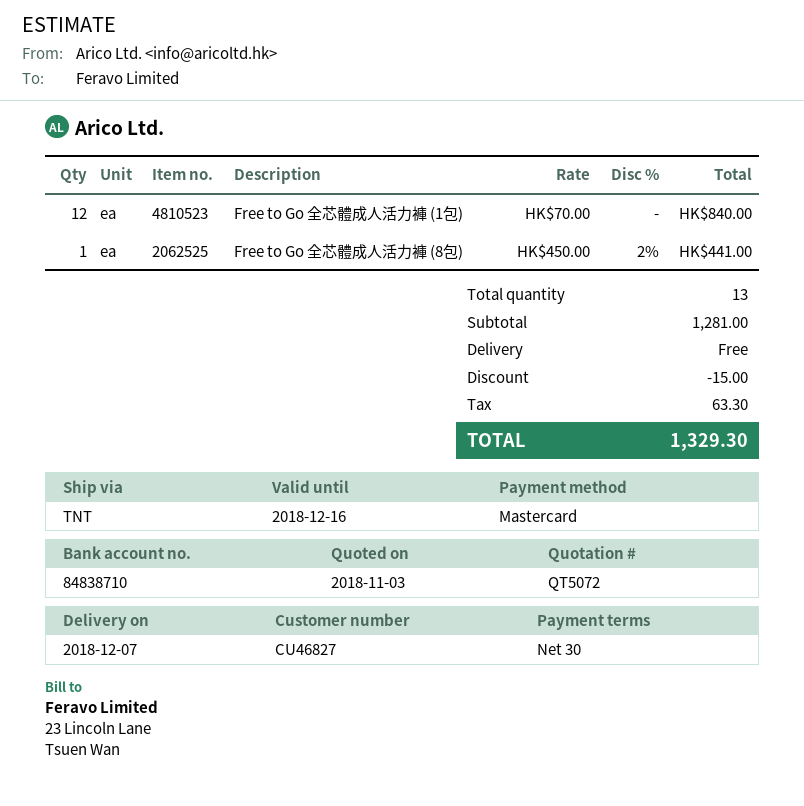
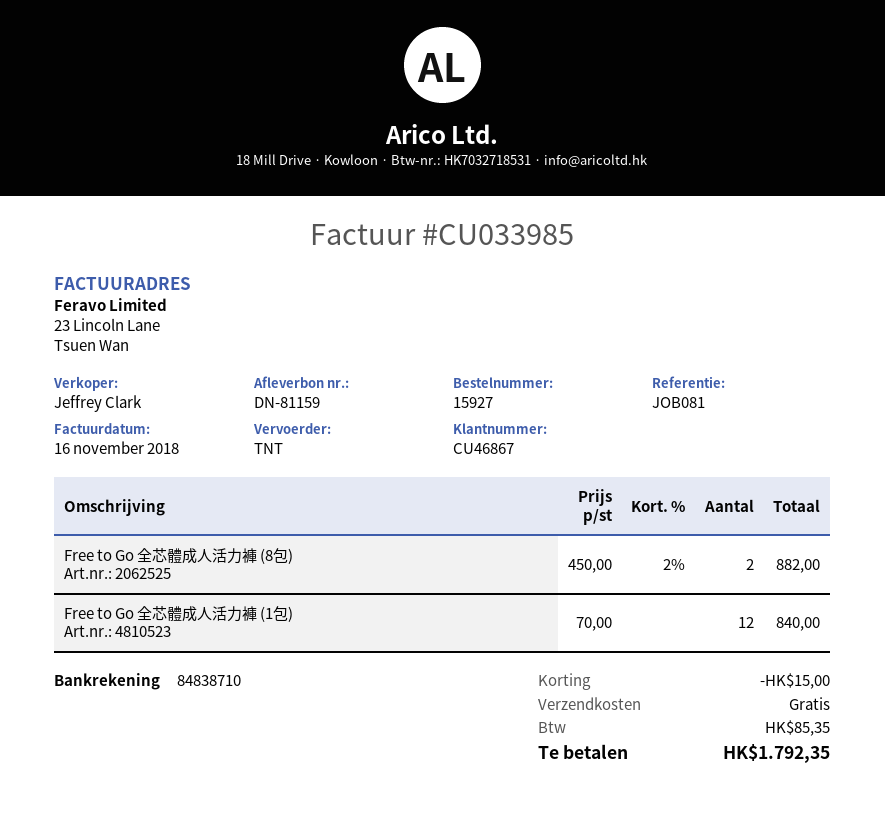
customer number: CU46827 -> CU46867
Free to Go 全芯體成人活力褲 (8包): 1 x 450.00 - 2% = 441.00 -> 2 x 450.00 - 2% = 882.00
tax: 63.30 -> 85.35
total: 1329.30 -> 1792.35

